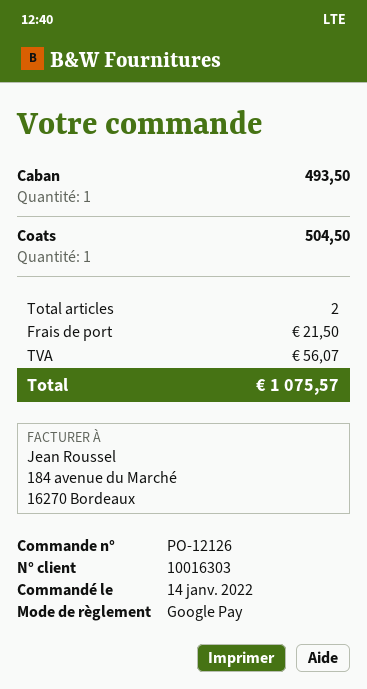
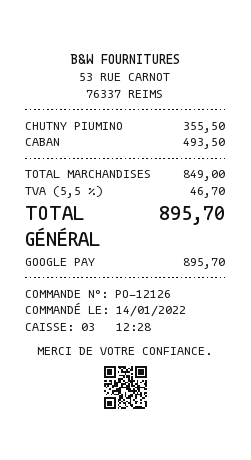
Coats: 1 for 504.50 -> none
CHUTNY PIUMINO: none -> 1 for 355.50
shipping: 21.50 -> none
tax: 56.07 -> 46.70
total: 1075.57 -> 895.70

